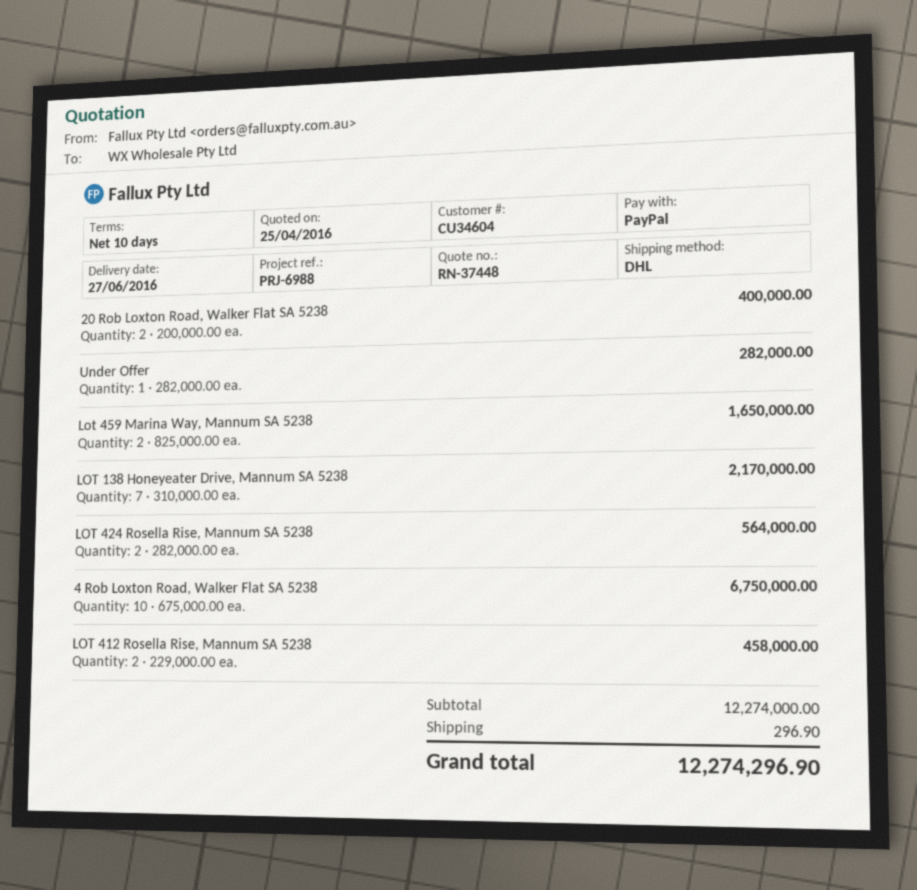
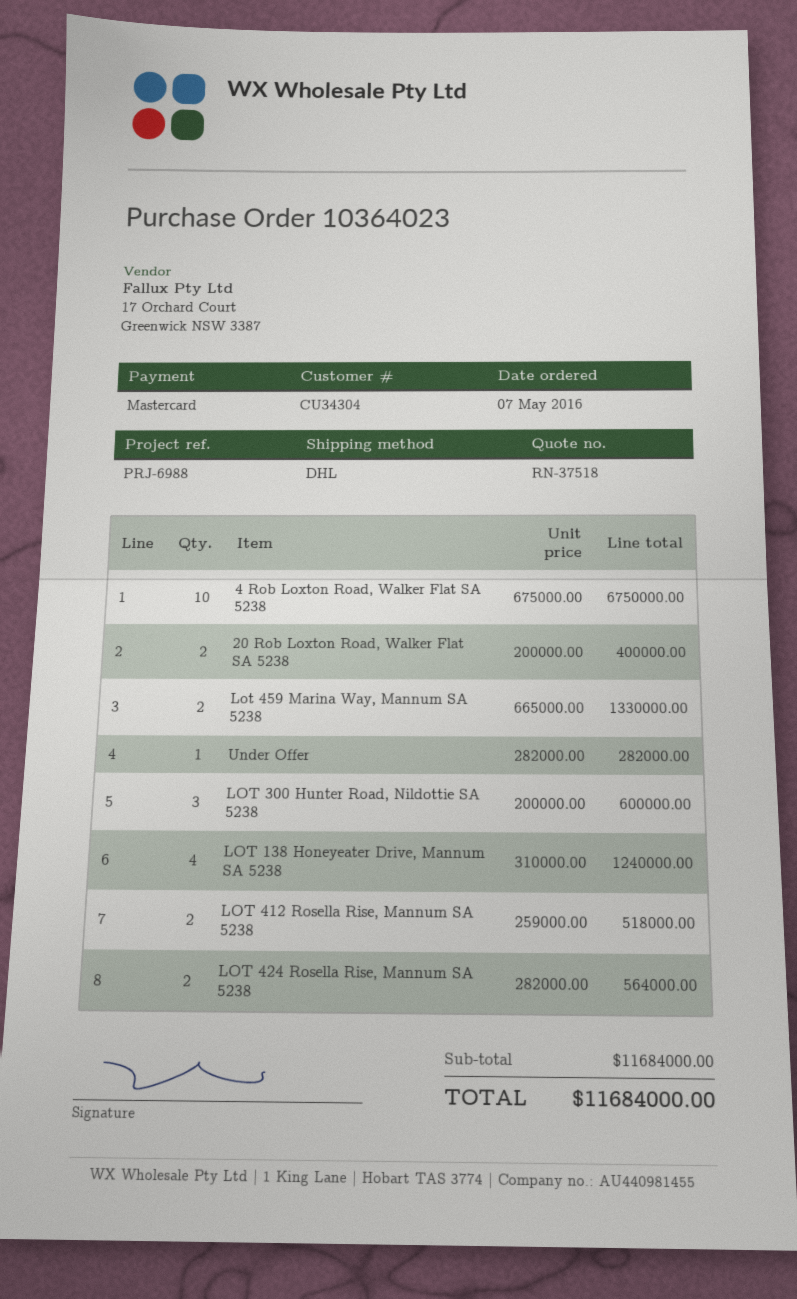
quote number: RN-37448 -> RN-37518
customer number: CU34604 -> CU34304
payment method: PayPal -> Mastercard
Lot 459 Marina Way, Mannum SA 5238: 2 x 825000.00 = 1650000.00 -> 2 x 665000.00 = 1330000.00
LOT 138 Honeyeater Drive, Mannum SA 5238: 7 x 310000.00 = 2170000.00 -> 4 x 310000.00 = 1240000.00
LOT 412 Rosella Rise, Mannum SA 5238: 2 x 229000.00 = 458000.00 -> 2 x 259000.00 = 518000.00
LOT 300 Hunter Road, Nildottie SA 5238: none -> 3 x 200000.00 = 600000.00
subtotal: 12274000.00 -> 11684000.00
shipping: 296.90 -> none
total: 12274296.90 -> 11684000.00

